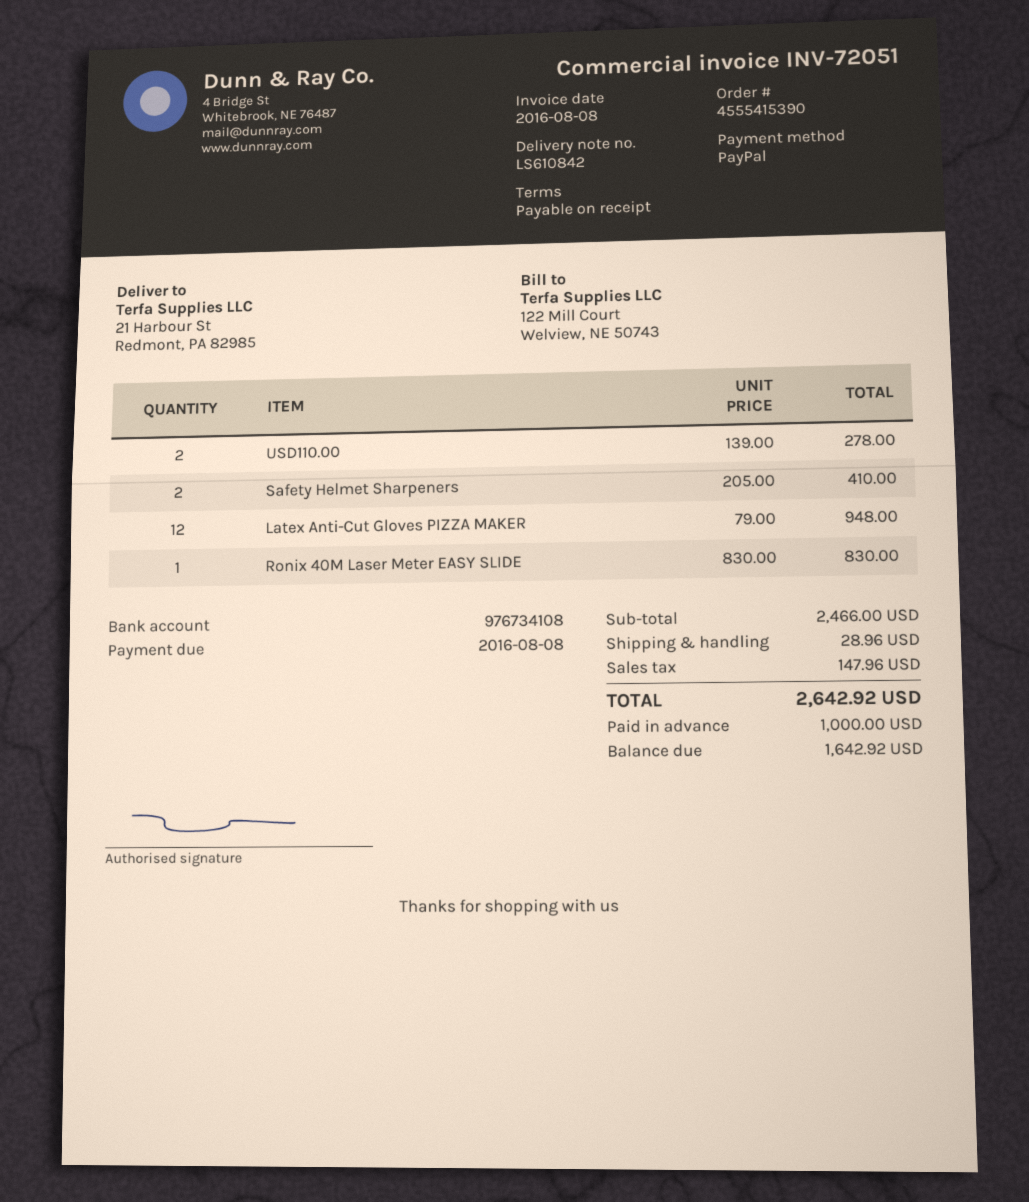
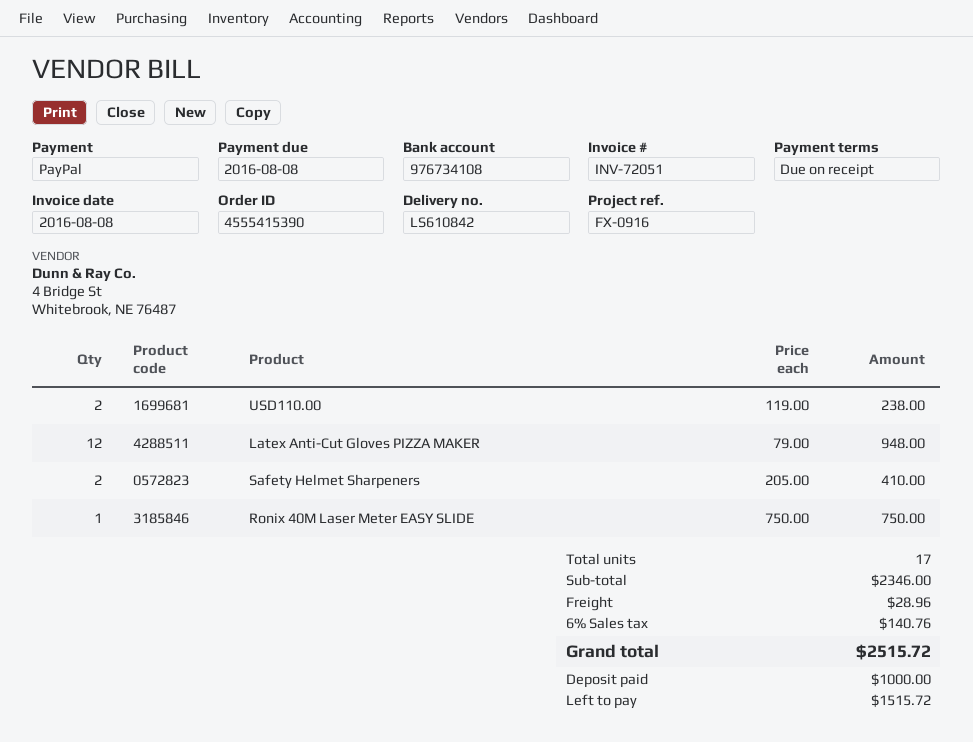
USD110.00: 2 x 139.00 = 278.00 -> 2 x 119.00 = 238.00
Ronix 40M Laser Meter EASY SLIDE: 1 x 830.00 = 830.00 -> 1 x 750.00 = 750.00
subtotal: 2466.00 -> 2346.00
tax: 147.96 -> 140.76
total: 2642.92 -> 2515.72
balance: 1642.92 -> 1515.72

